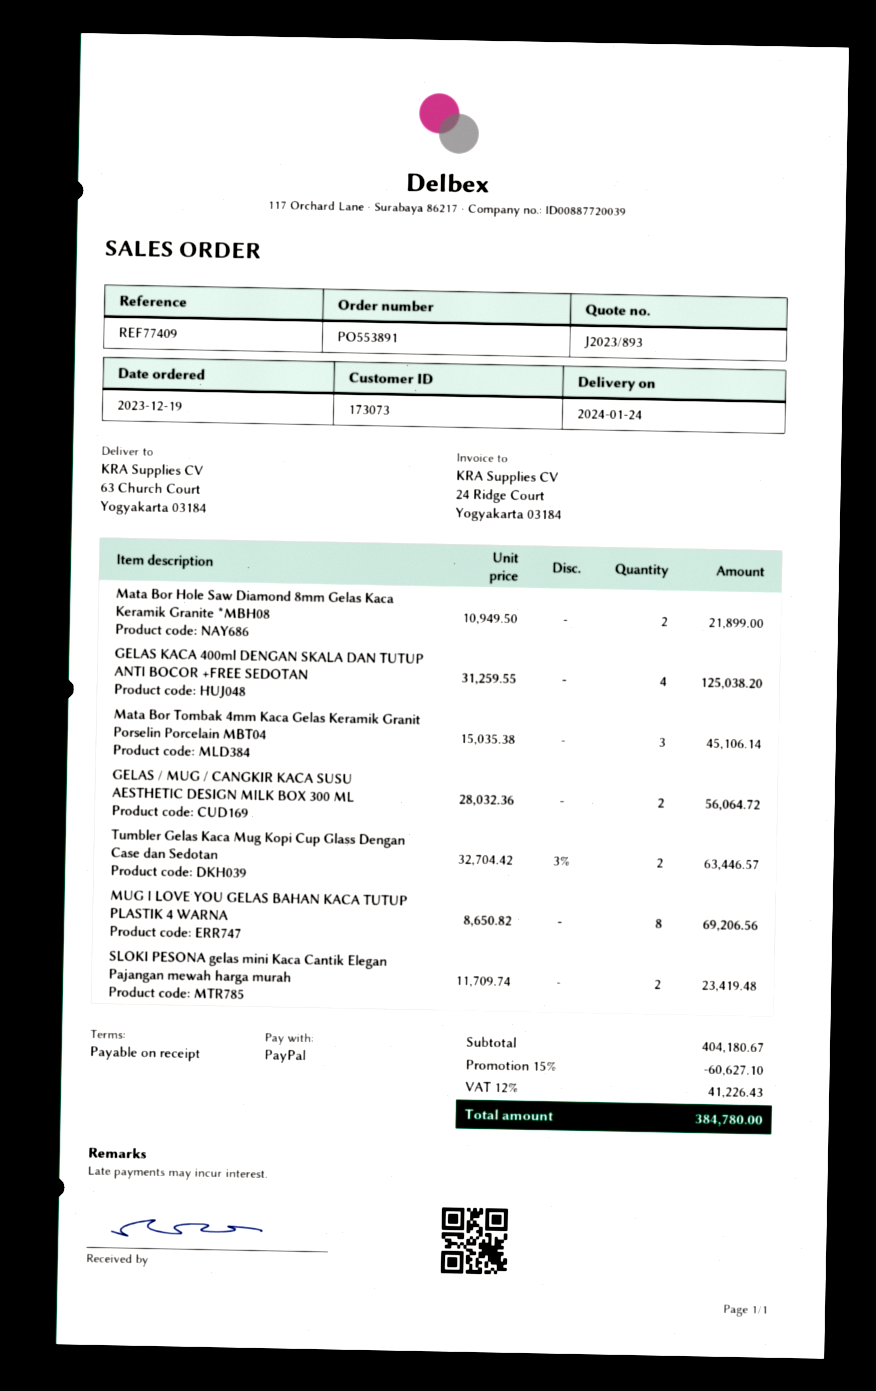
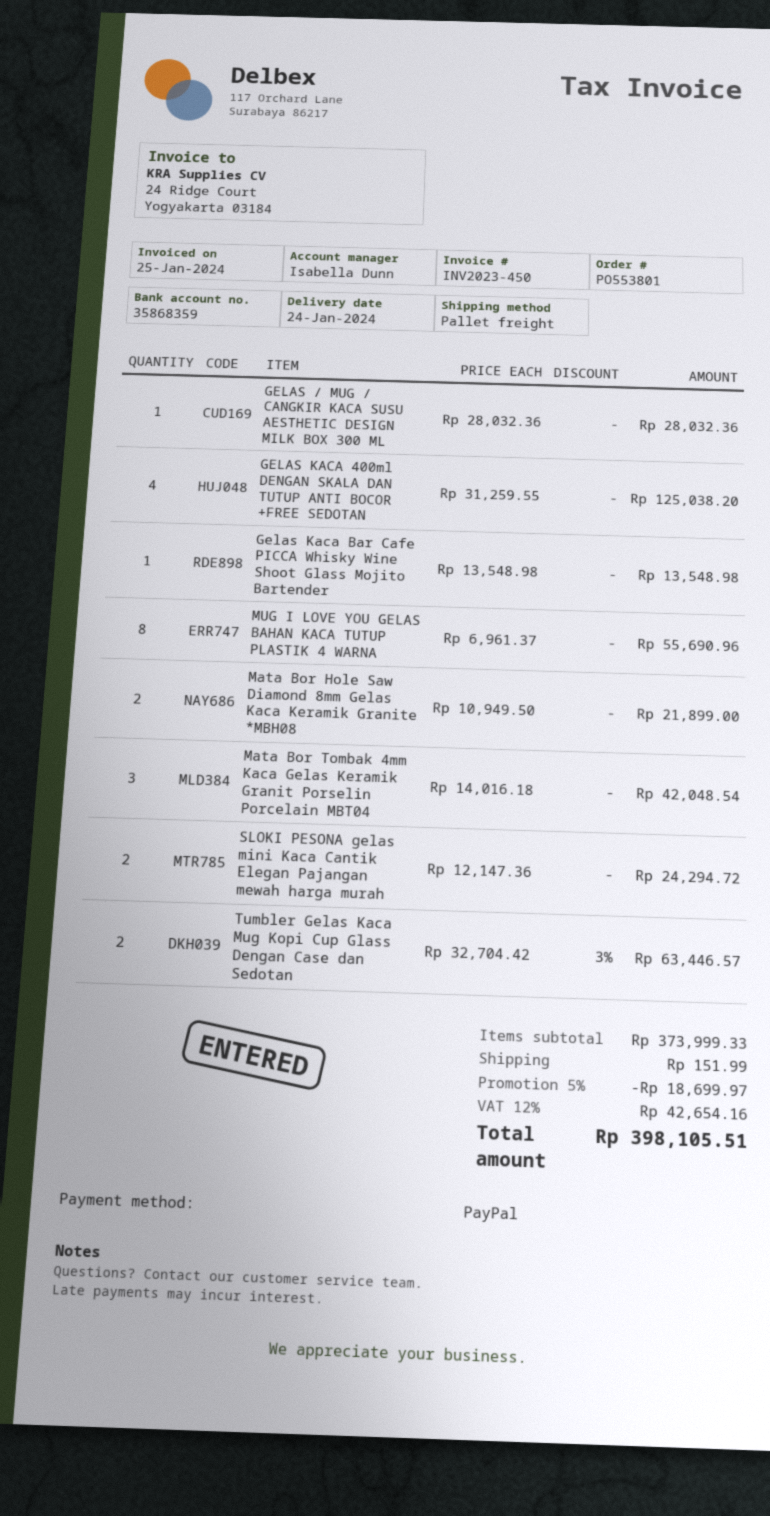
order number: PO553891 -> PO553801
Mata Bor Tombak 4mm Kaca Gelas Keramik Granit Porselin Porcelain MBT04: 3 x 15035.38 = 45106.14 -> 3 x 14016.18 = 42048.54
GELAS / MUG / CANGKIR KACA SUSU AESTHETIC DESIGN MILK BOX 300 ML: 2 x 28032.36 = 56064.72 -> 1 x 28032.36 = 28032.36
MUG I LOVE YOU GELAS BAHAN KACA TUTUP PLASTIK 4 WARNA: 8 x 8650.82 = 69206.56 -> 8 x 6961.37 = 55690.96
SLOKI PESONA gelas mini Kaca Cantik Elegan Pajangan mewah harga murah: 2 x 11709.74 = 23419.48 -> 2 x 12147.36 = 24294.72
Gelas Kaca Bar Cafe PICCA Whisky Wine Shoot Glass Mojito Bartender: none -> 1 x 13548.98 = 13548.98
subtotal: 404180.67 -> 373999.33
discount: 15% = 60627.10 -> 5% = 18699.97
shipping: none -> 151.99
tax: 12% = 41226.43 -> 12% = 42654.16
total: 384780.00 -> 398105.51

